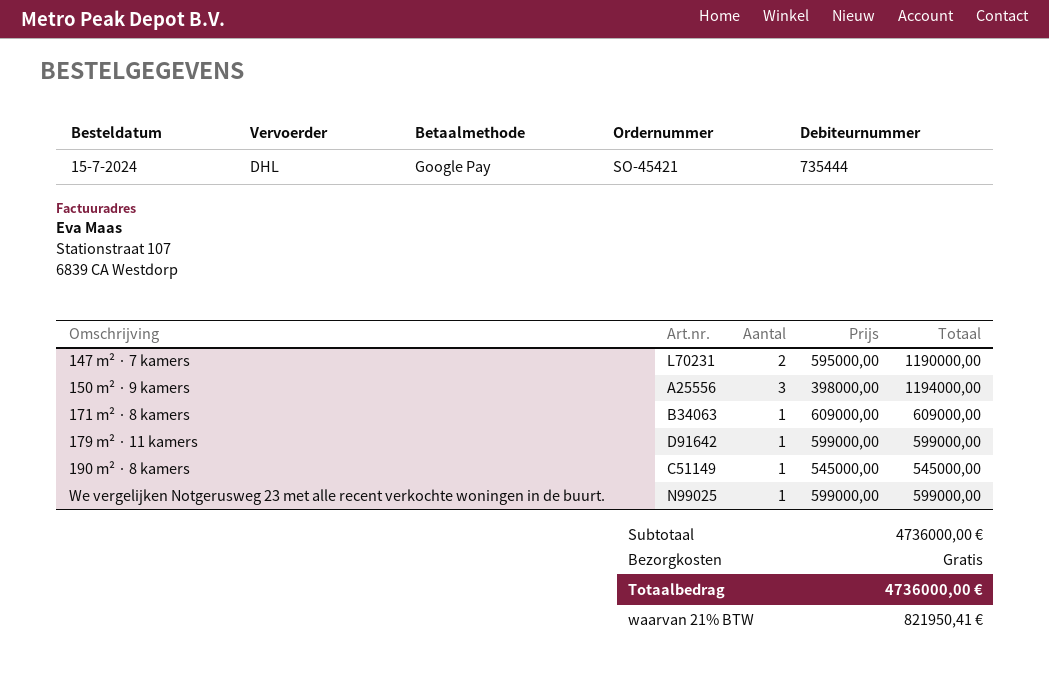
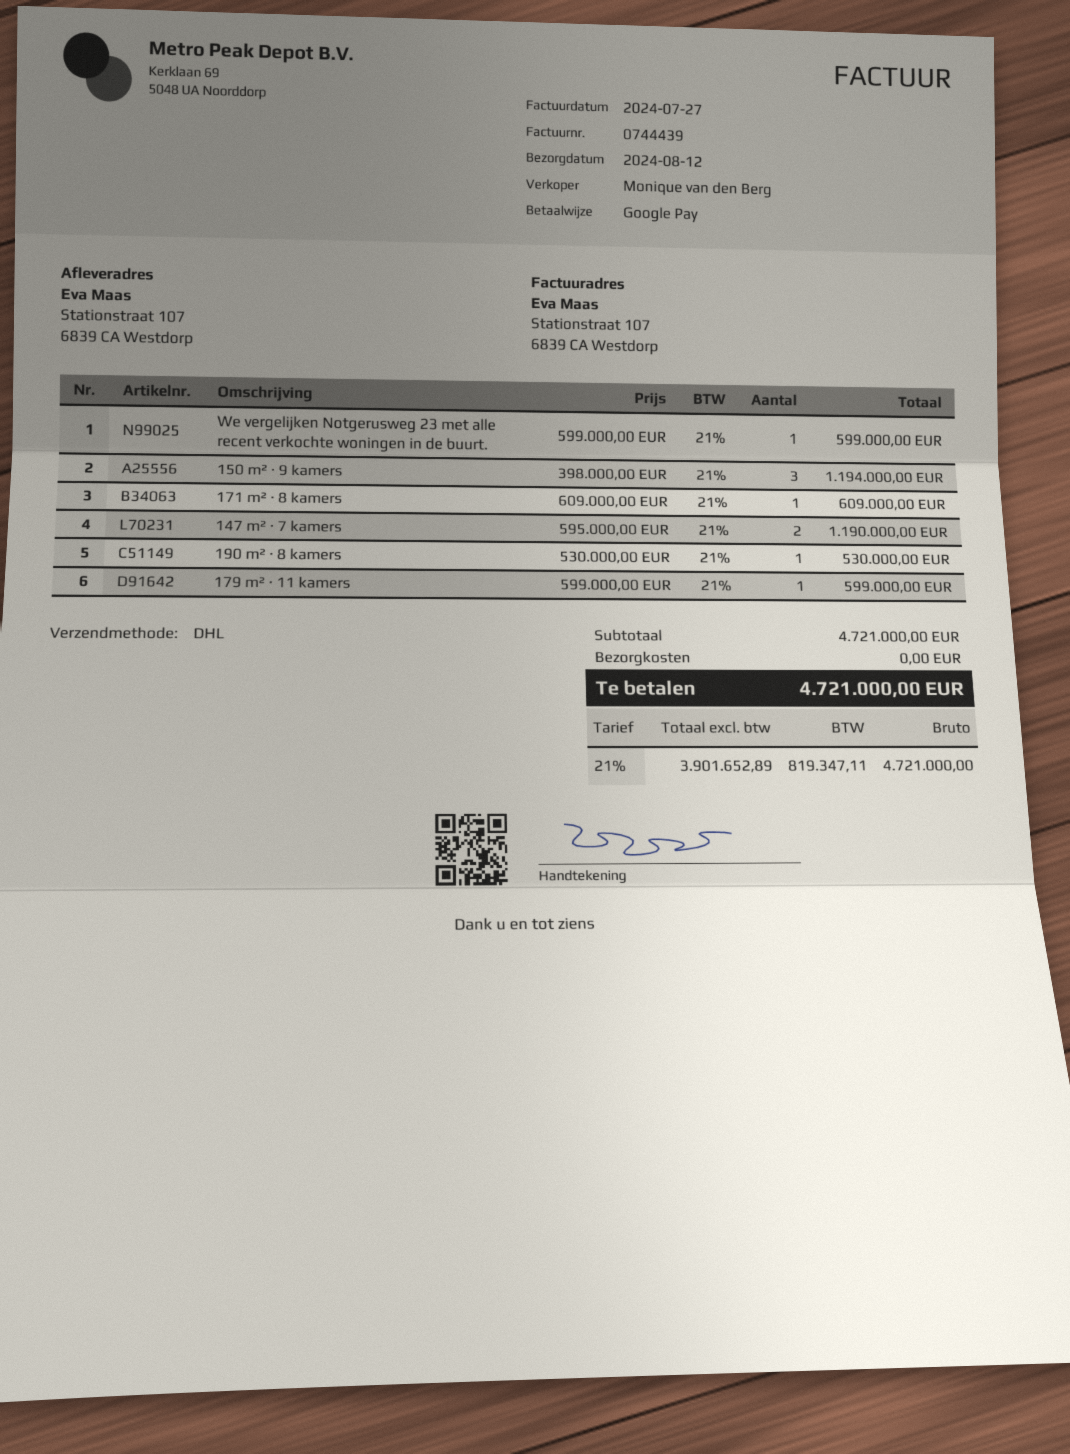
190 m² · 8 kamers: 1 x 545000.00 = 545000.00 -> 1 x 530000.00 = 530000.00
subtotal: 4736000.00 -> 4721000.00
tax: 21% = 821950.41 -> 21% = 819347.11
total: 4736000.00 -> 4721000.00

